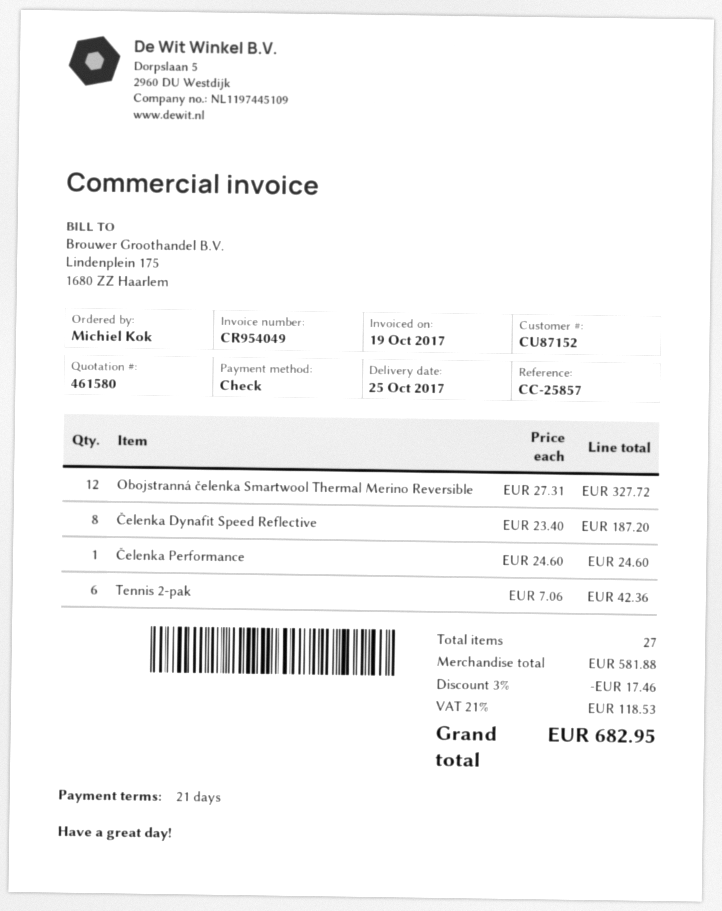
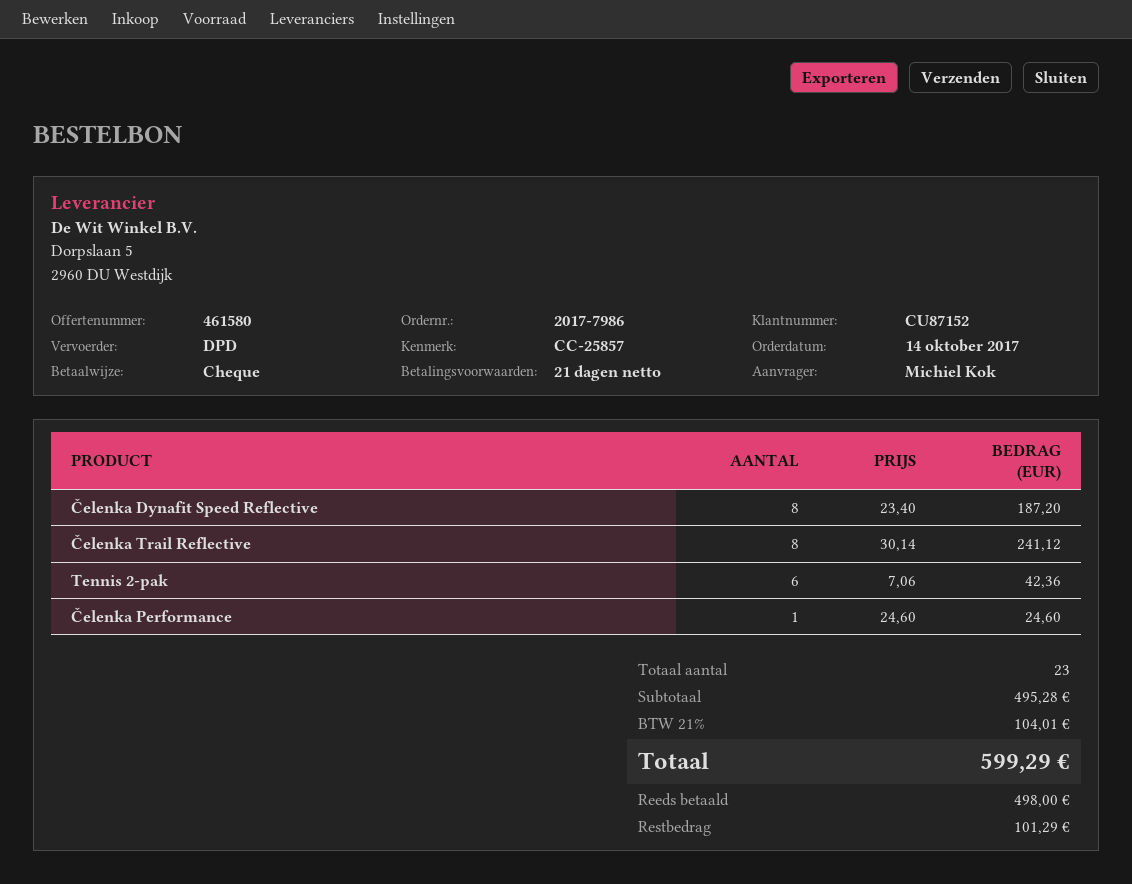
Obojstranná čelenka Smartwool Thermal Merino Reversible: 12 x 27.31 = 327.72 -> none
Čelenka Trail Reflective: none -> 8 x 30.14 = 241.12
total quantity: 27 -> 23
subtotal: 581.88 -> 495.28
discount: 3% = 17.46 -> none
tax: 21% = 118.53 -> 21% = 104.01
total: 682.95 -> 599.29

